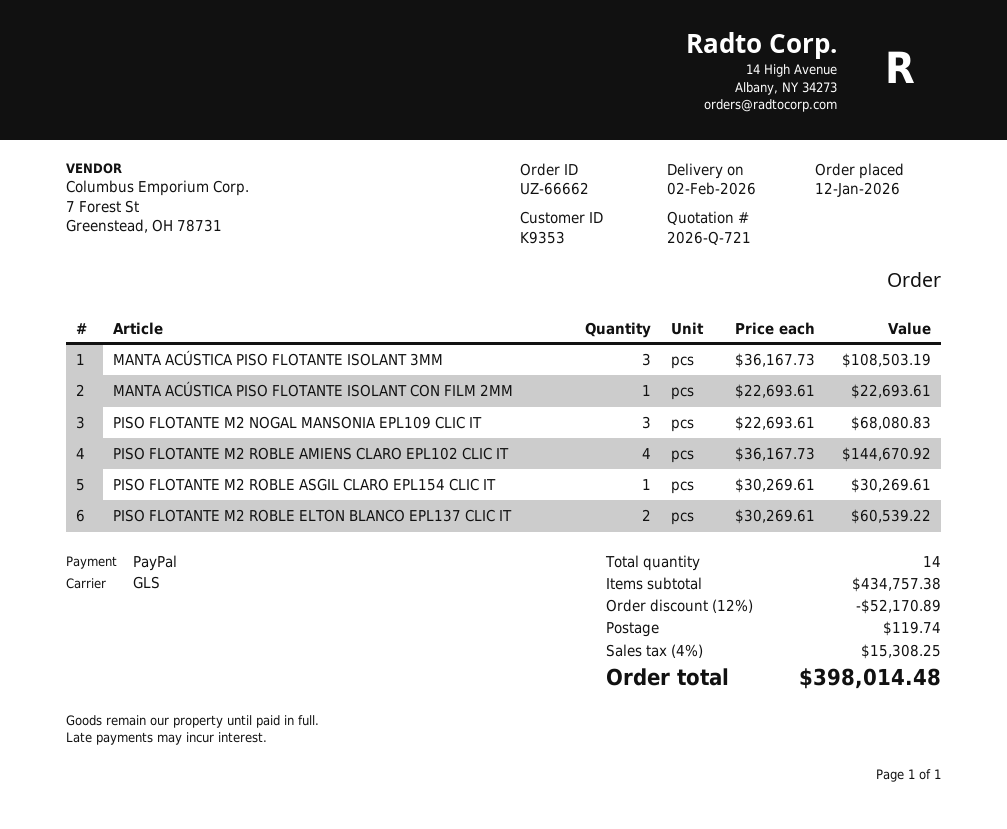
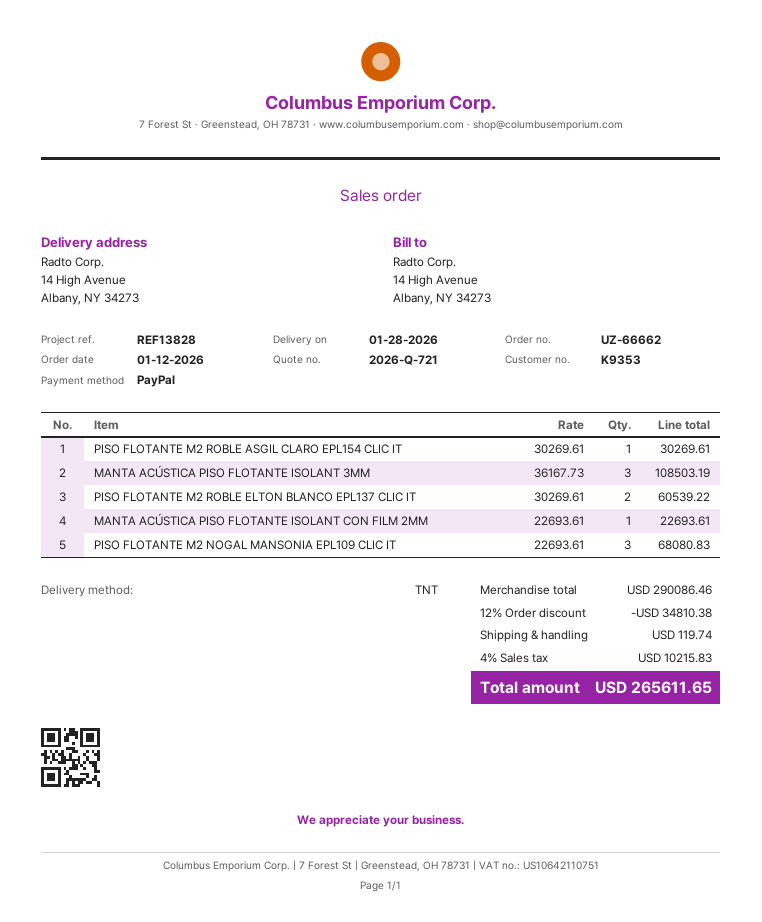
delivery date: 2026-02-02 -> 2026-01-28
shipping method: GLS -> TNT
PISO FLOTANTE M2 ROBLE AMIENS CLARO EPL102 CLIC IT: 4 x 36167.73 = 144670.92 -> none
subtotal: 434757.38 -> 290086.46
discount: 12% = 52170.89 -> 12% = 34810.38
tax: 4% = 15308.25 -> 4% = 10215.83
total: 398014.48 -> 265611.65

